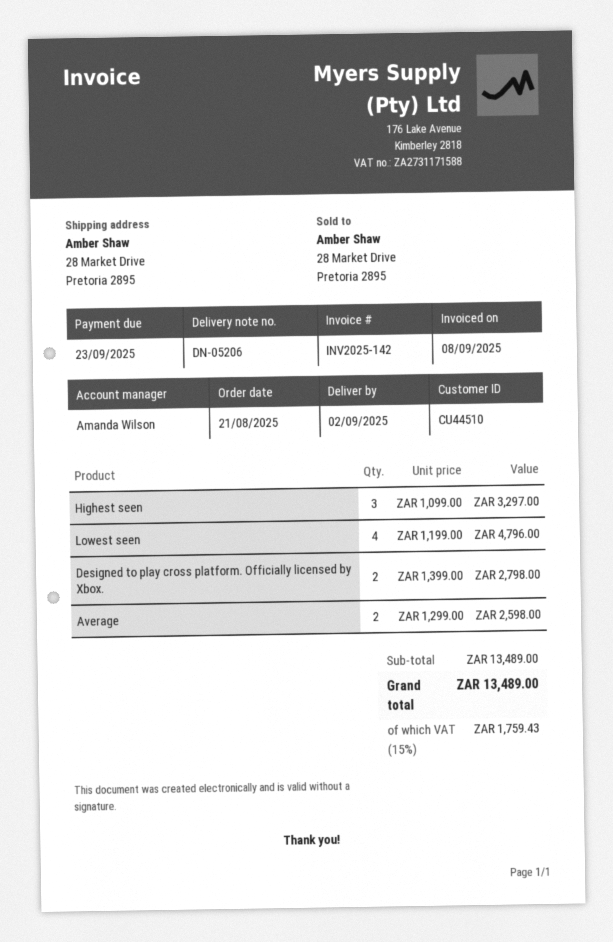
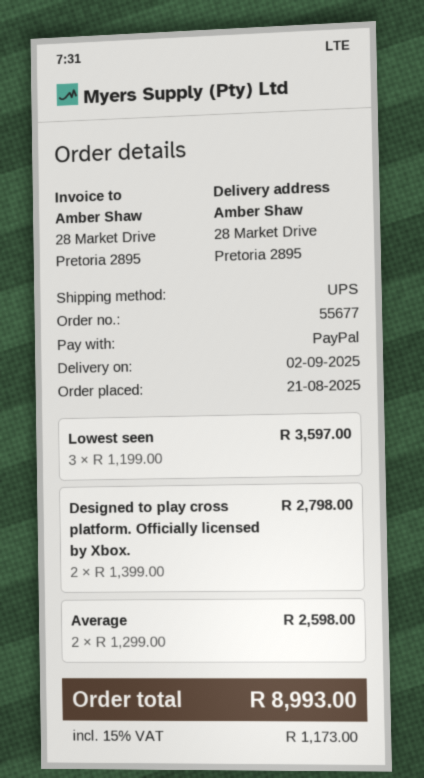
Highest seen: 3 x 1099.00 = 3297.00 -> none
Lowest seen: 4 x 1199.00 = 4796.00 -> 3 x 1199.00 = 3597.00
tax: 15% = 1759.43 -> 15% = 1173.00
total: 13489.00 -> 8993.00

